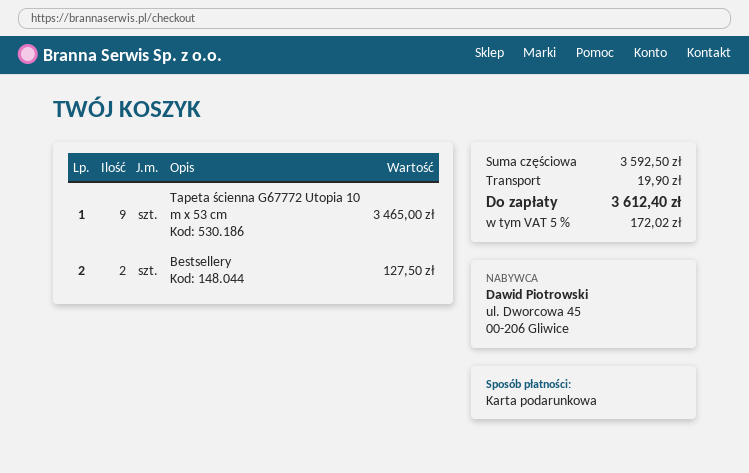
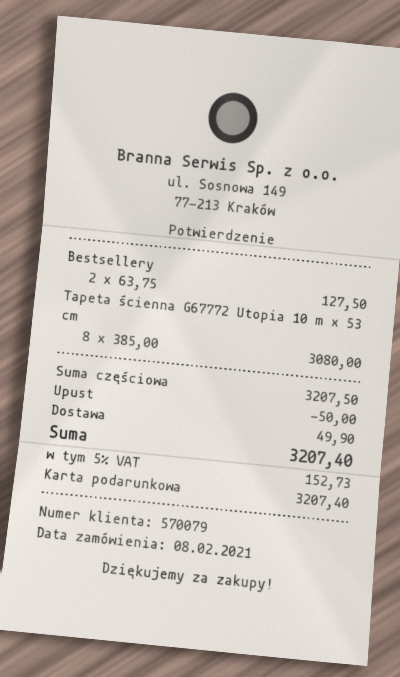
Tapeta ścienna G67772 Utopia 10 m x 53 cm: 9 for 3465.00 -> 8 for 3080.00
subtotal: 3592.50 -> 3207.50
discount: none -> 50.00
shipping: 19.90 -> 49.90
tax: 5% = 172.02 -> 5% = 152.73
total: 3612.40 -> 3207.40

